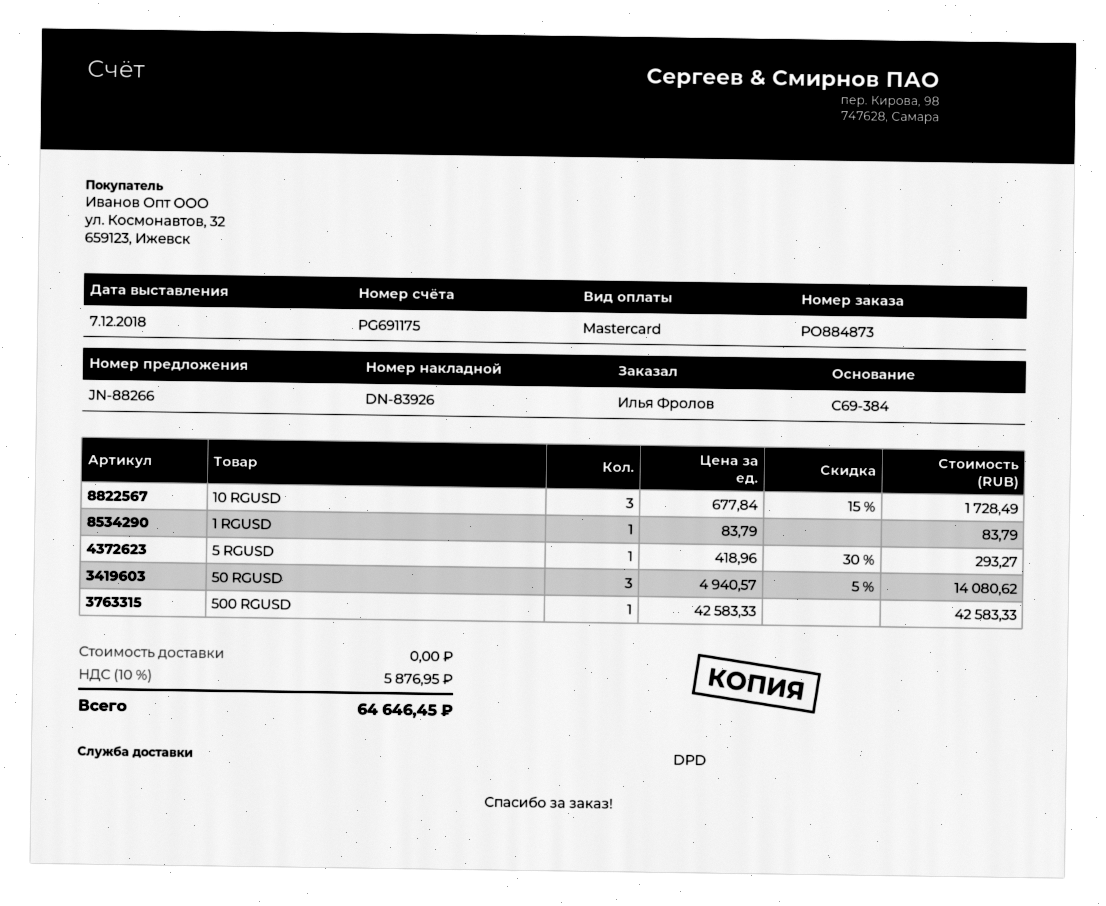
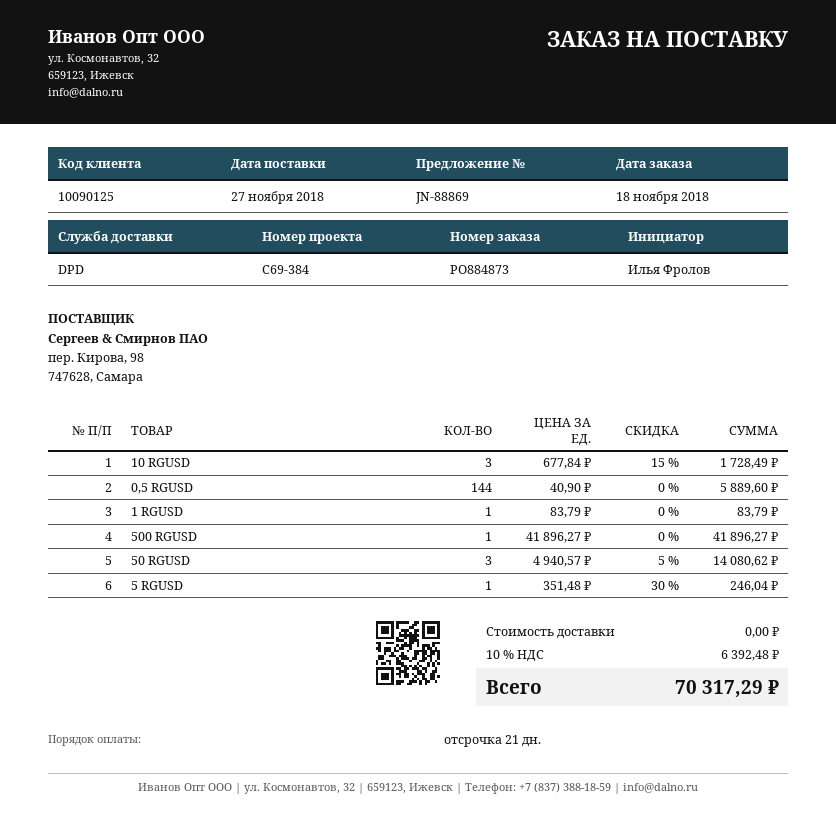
quote number: JN-88266 -> JN-88869
5 RGUSD: 1 x 418.96 - 30% = 293.27 -> 1 x 351.48 - 30% = 246.04
500 RGUSD: 1 x 42583.33 = 42583.33 -> 1 x 41896.27 = 41896.27
0,5 RGUSD: none -> 144 x 40.90 = 5889.60
tax: 10% = 5876.95 -> 10% = 6392.48
total: 64646.45 -> 70317.29

